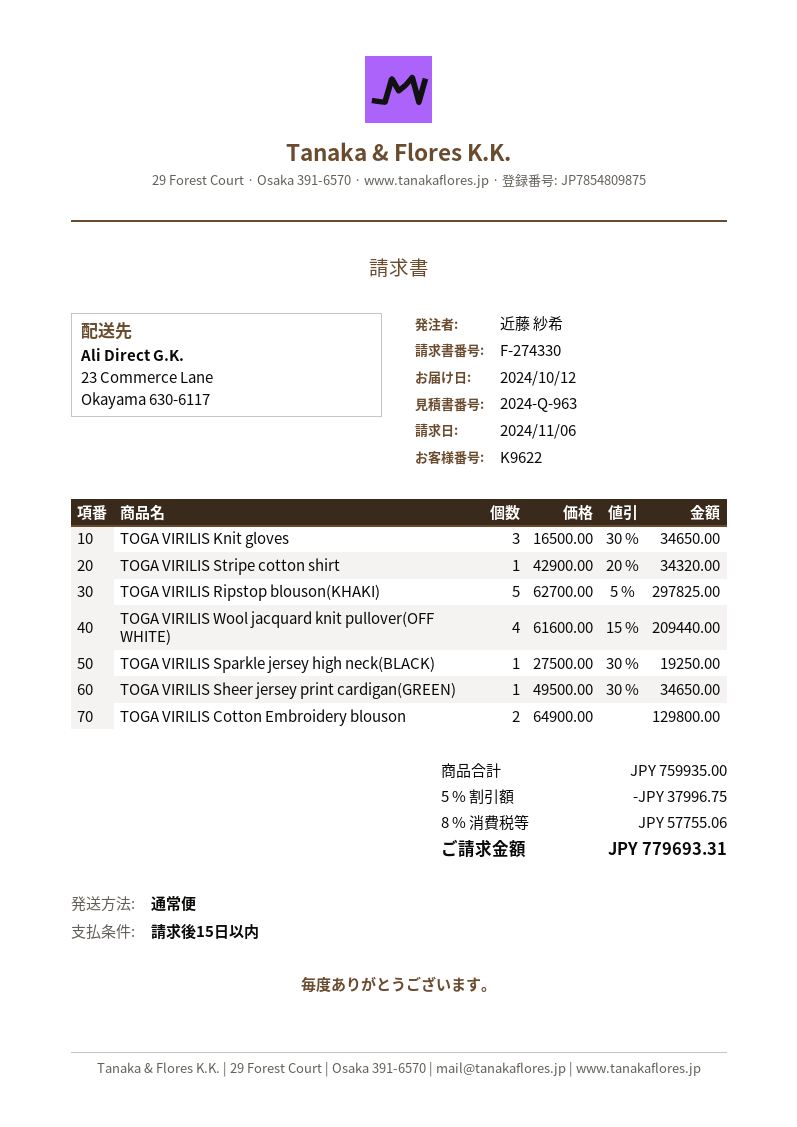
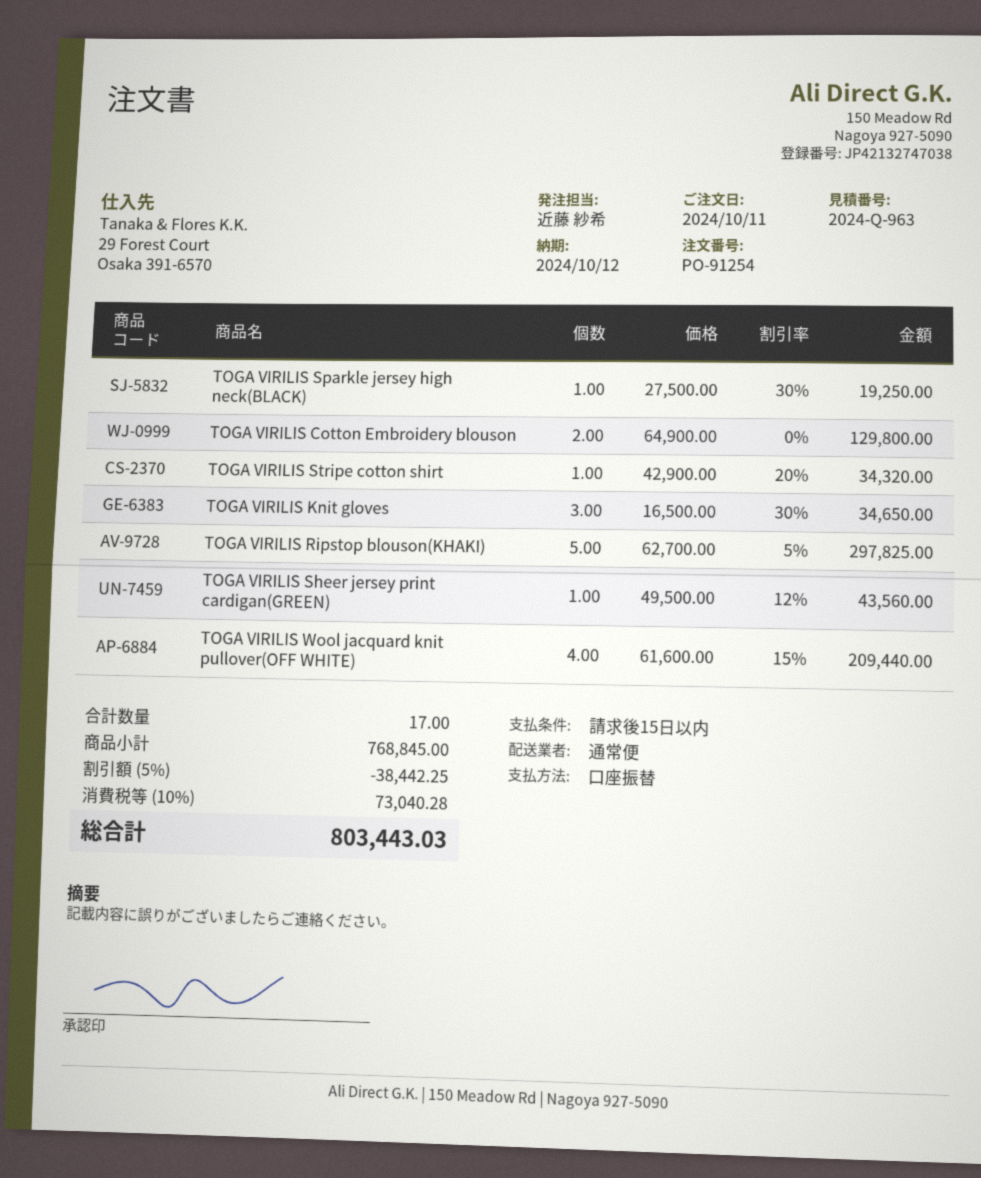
TOGA VIRILIS Sheer jersey print cardigan(GREEN): 1 x 49500.00 - 30% = 34650.00 -> 1 x 49500.00 - 12% = 43560.00
subtotal: 759935.00 -> 768845.00
discount: 5% = 37996.75 -> 5% = 38442.25
tax: 8% = 57755.06 -> 10% = 73040.28
total: 779693.31 -> 803443.03

